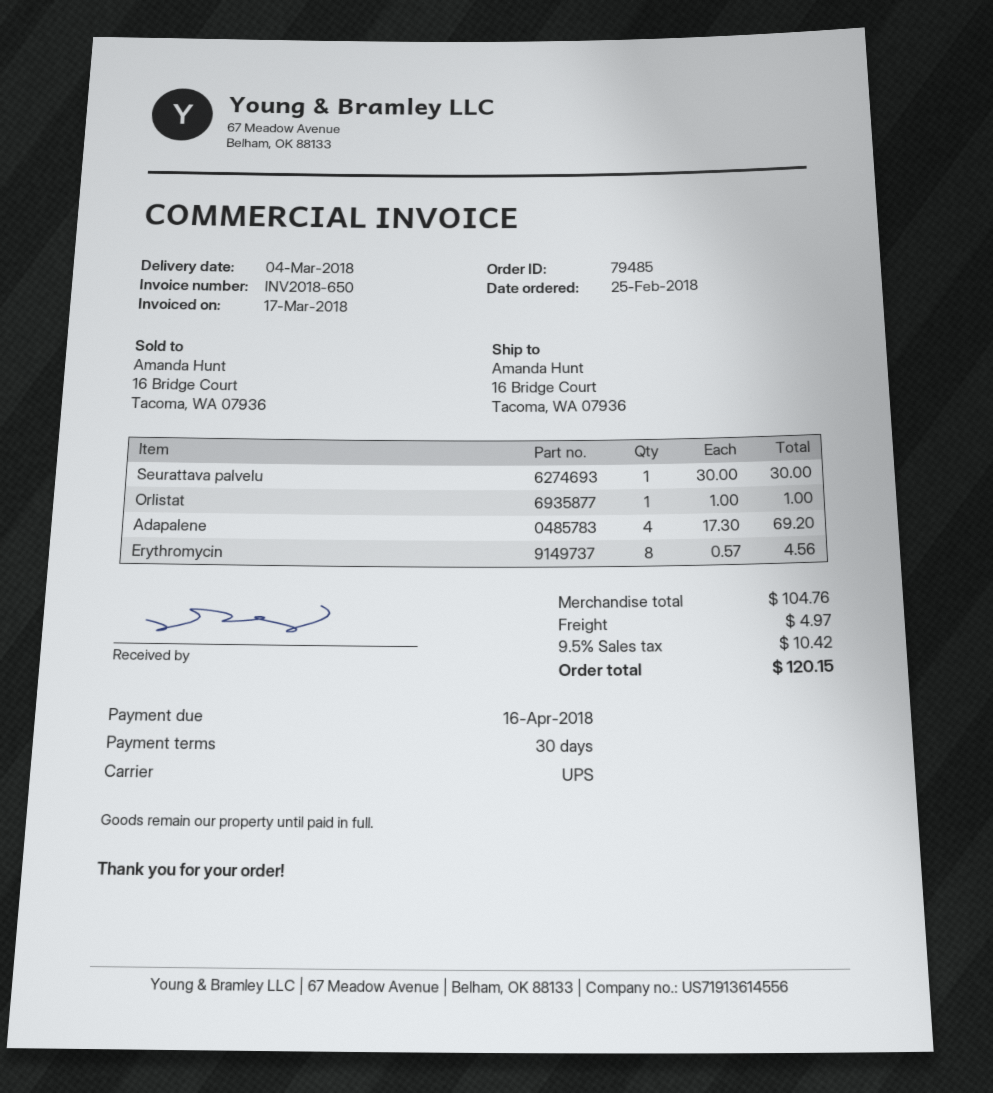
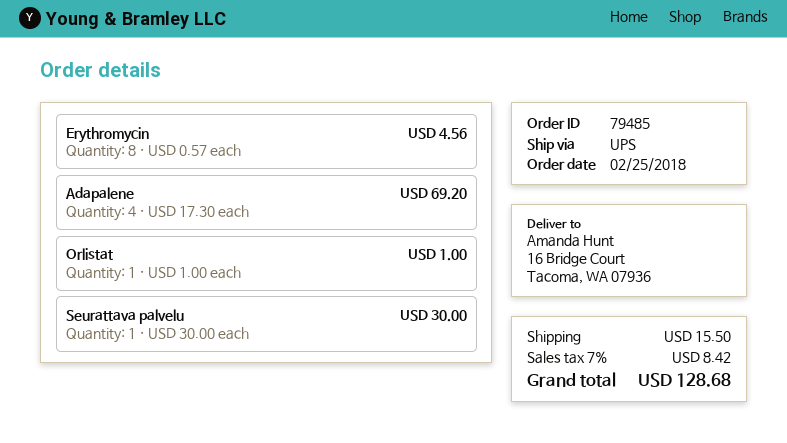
shipping: 4.97 -> 15.50
tax: 9.5% = 10.42 -> 7% = 8.42
total: 120.15 -> 128.68

